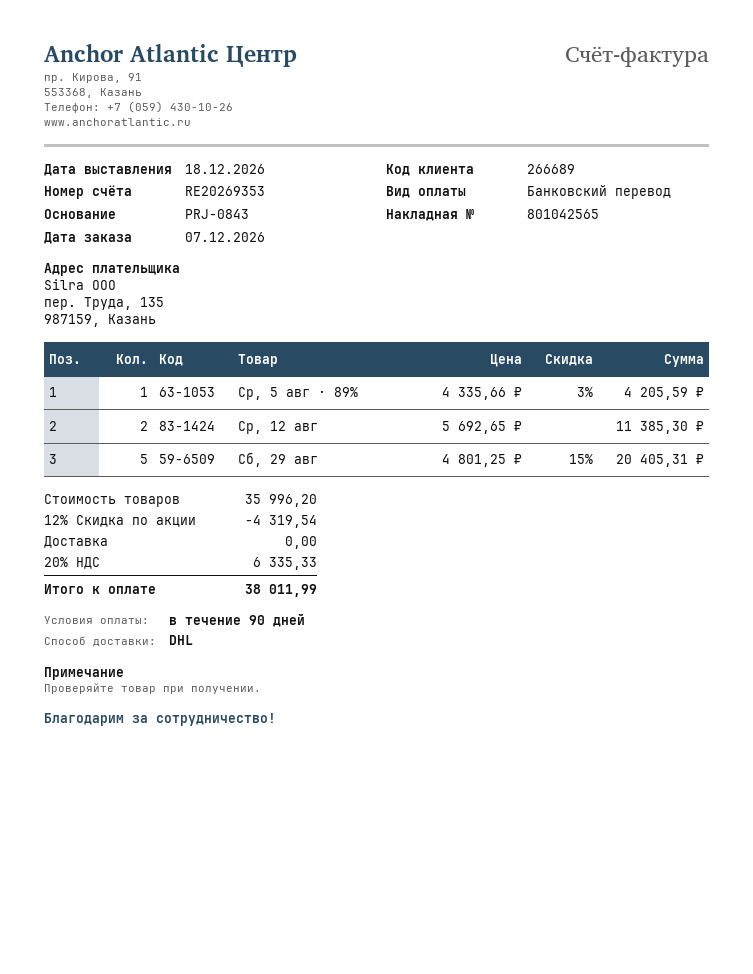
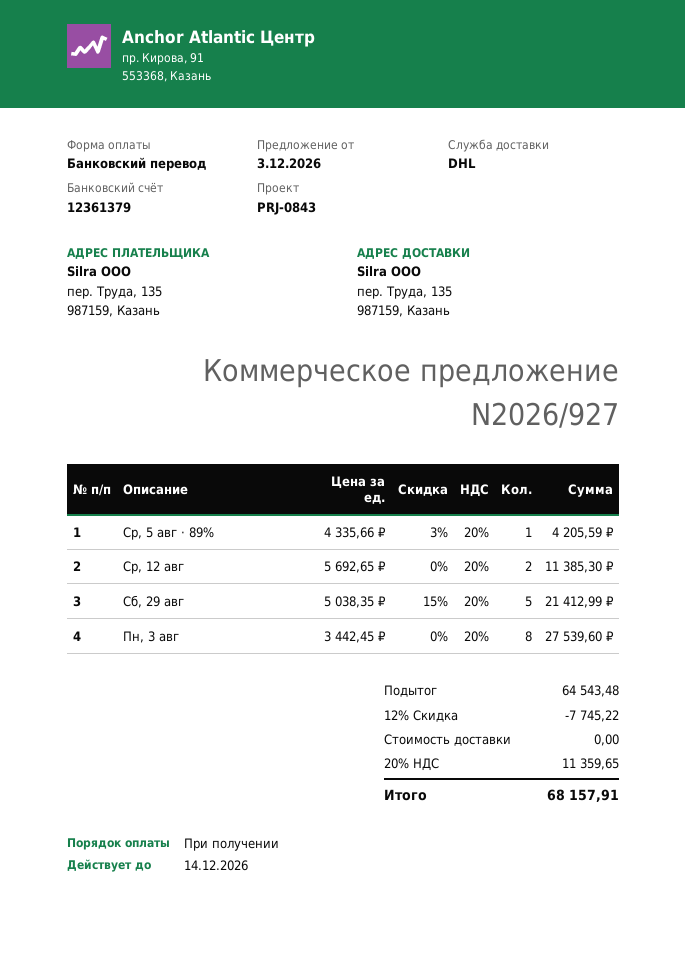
payment terms: 90 days -> on receipt
Сб, 29 авг: 5 x 4801.25 - 15% = 20405.31 -> 5 x 5038.35 - 15% = 21412.99
Пн, 3 авг: none -> 8 x 3442.45 = 27539.60
subtotal: 35996.20 -> 64543.48
discount: 12% = 4319.54 -> 12% = 7745.22
tax: 20% = 6335.33 -> 20% = 11359.65
total: 38011.99 -> 68157.91

